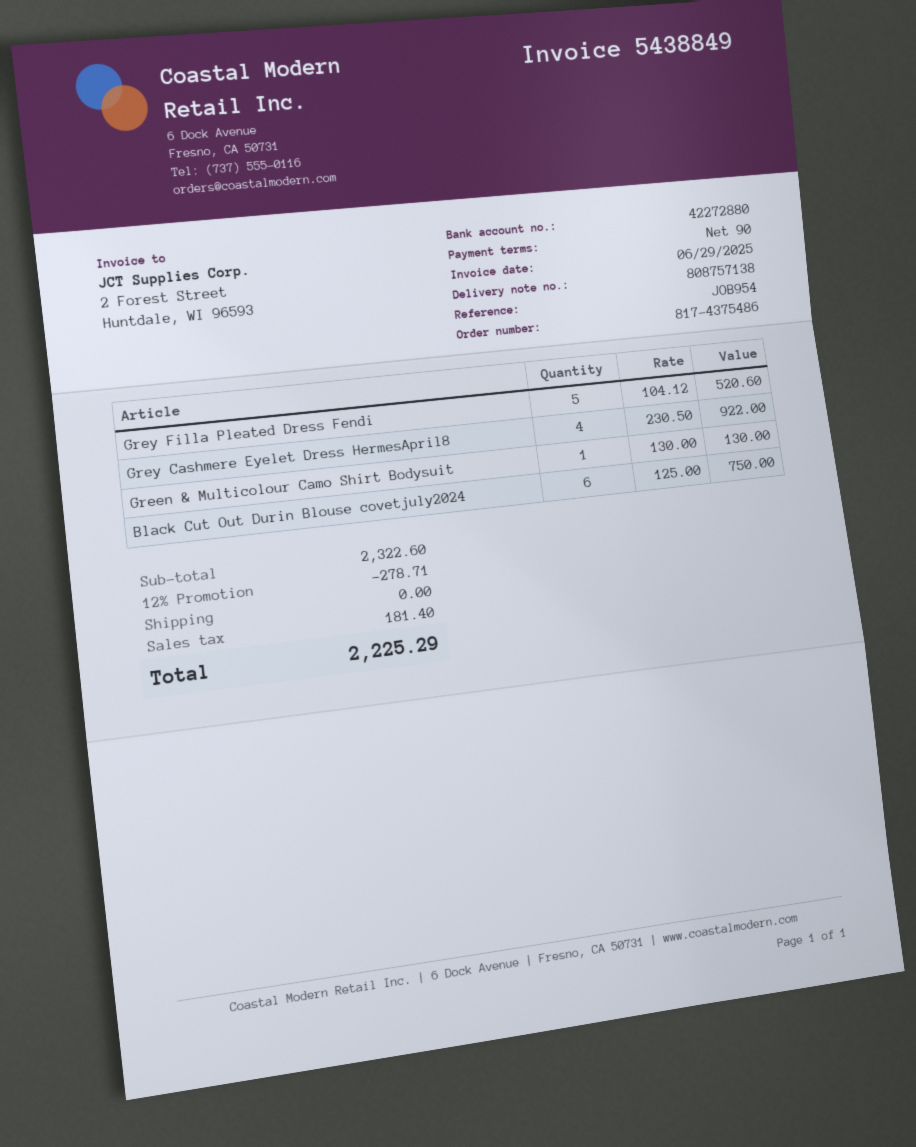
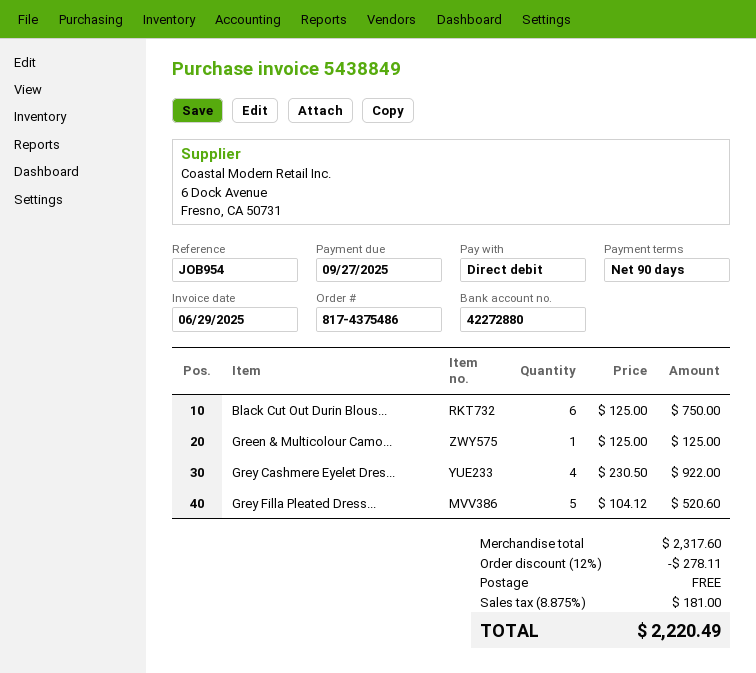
Green & Multicolour Camo Shirt Bodysuit: 1 x 130.00 = 130.00 -> 1 x 125.00 = 125.00
subtotal: 2322.60 -> 2317.60
discount: 12% = 278.71 -> 12% = 278.11
tax: 181.40 -> 181.00
total: 2225.29 -> 2220.49

